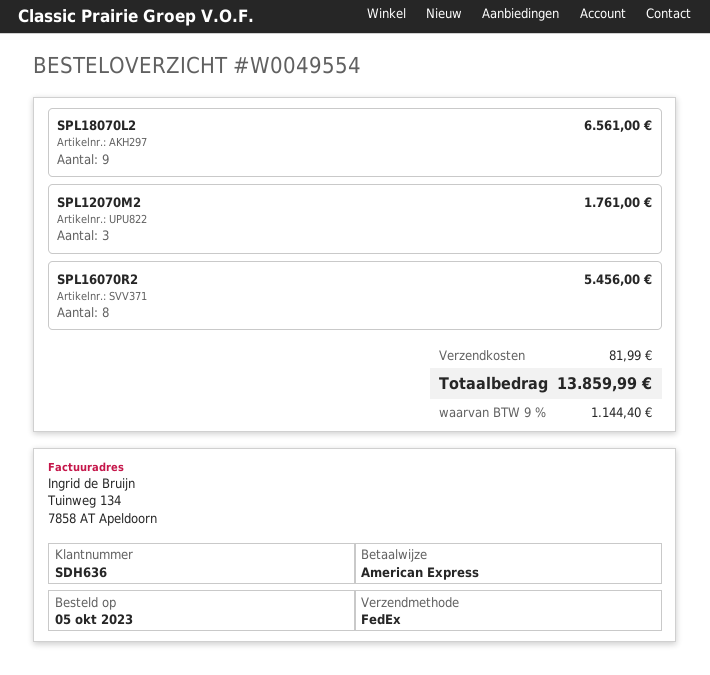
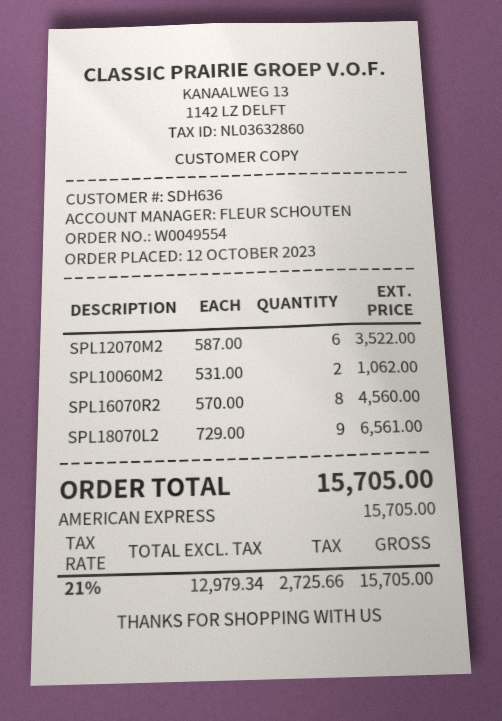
order date: 2023-10-05 -> 2023-10-12
SPL12070M2: 3 for 1761.00 -> 6 for 3522.00
SPL16070R2: 8 for 5456.00 -> 8 for 4560.00
SPL10060M2: none -> 2 for 1062.00
shipping: 81.99 -> none
tax: 9% = 1144.40 -> 21% = 2725.66
total: 13859.99 -> 15705.00

